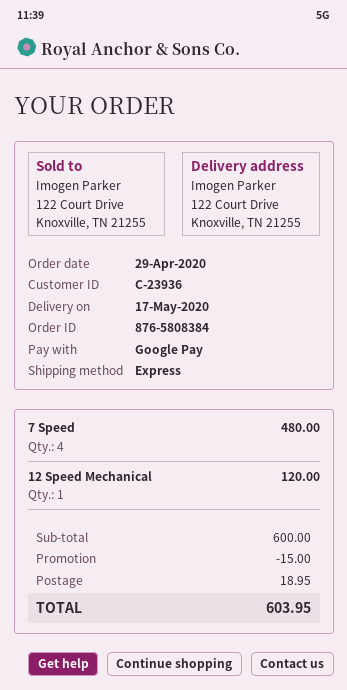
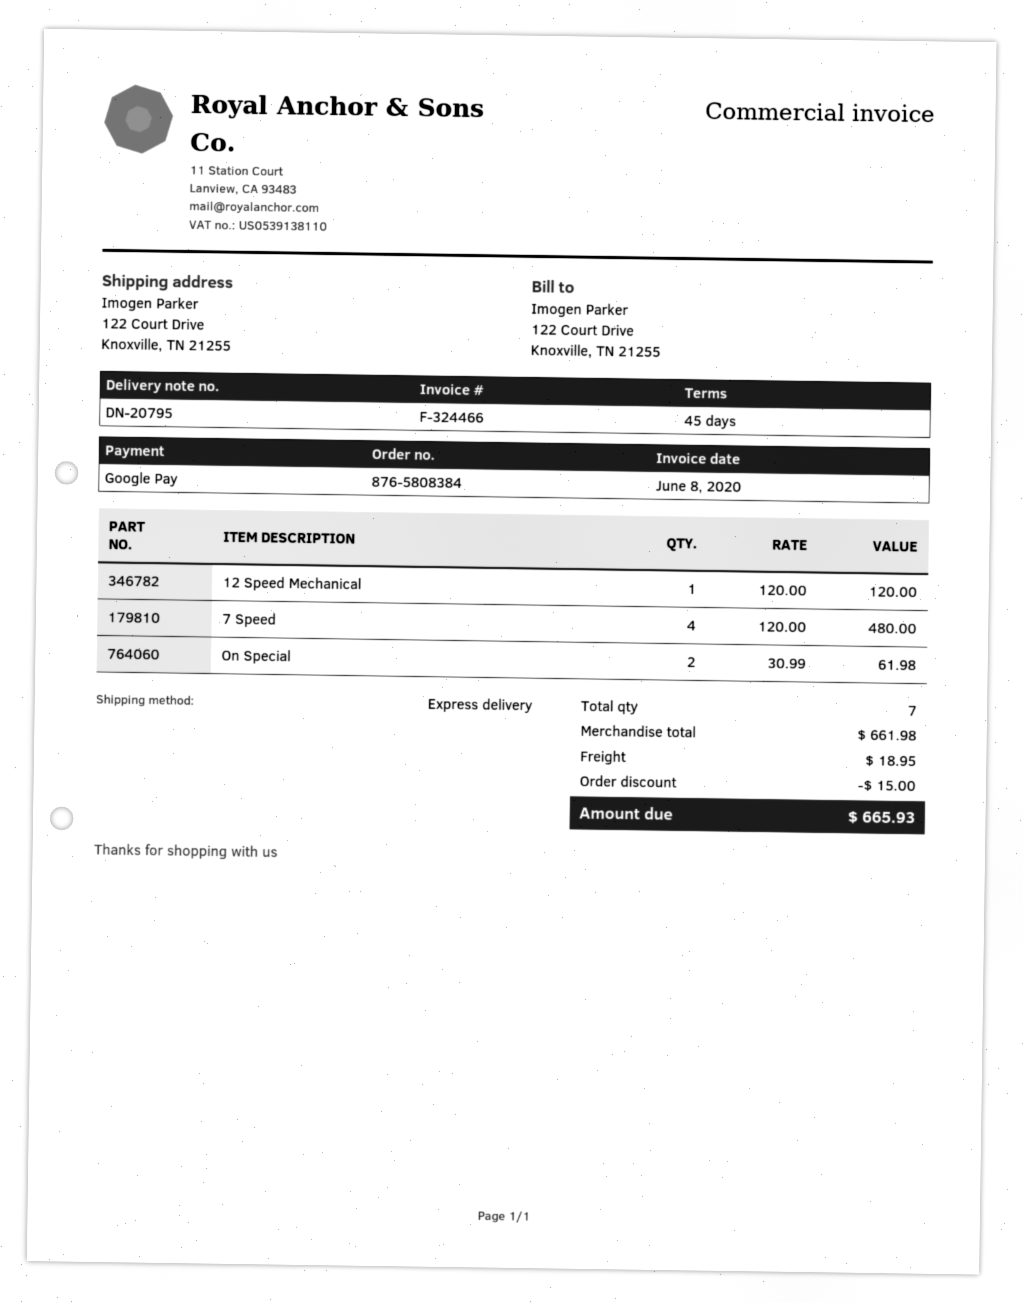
On Special: none -> 2 for 61.98
subtotal: 600.00 -> 661.98
total: 603.95 -> 665.93

